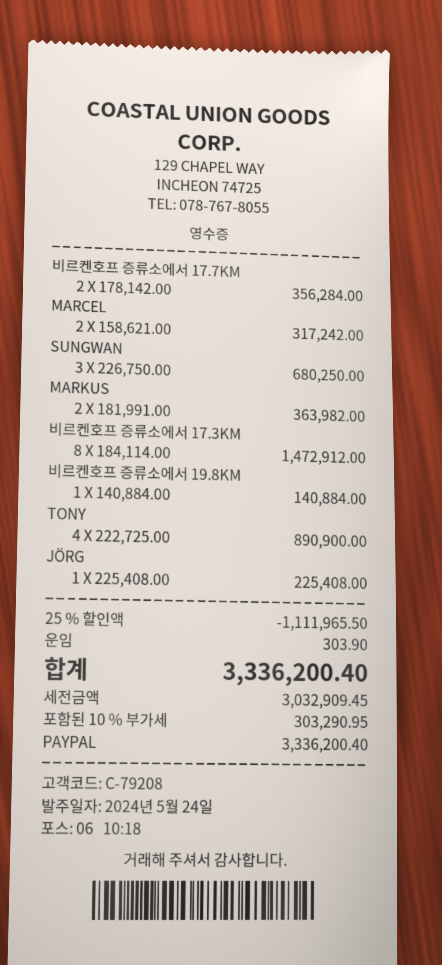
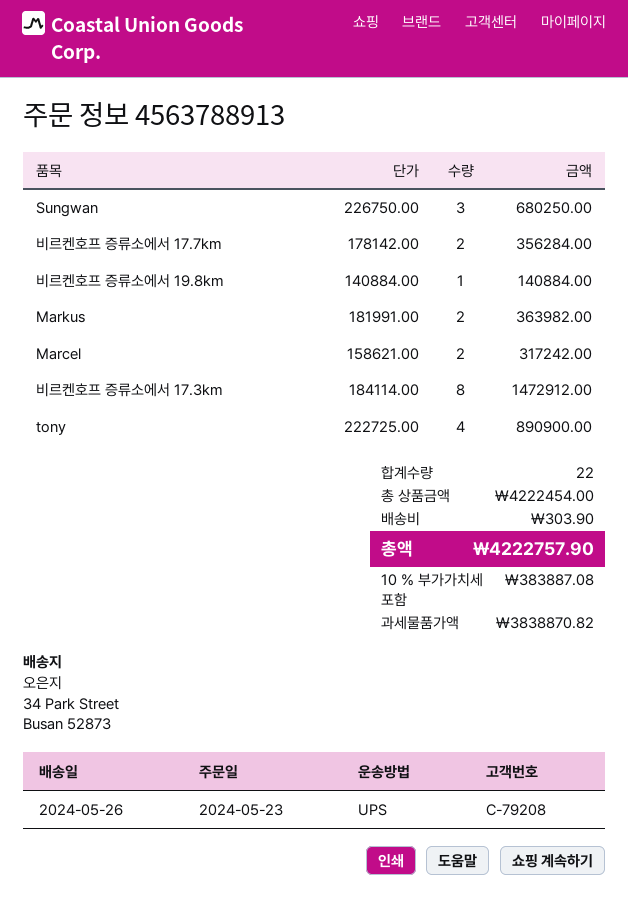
order date: 2024-05-24 -> 2024-05-23
JÖRG: 1 x 225408.00 = 225408.00 -> none
discount: 25% = 1111965.50 -> none
net: 3032909.45 -> 3838870.82
tax: 10% = 303290.95 -> 10% = 383887.08
total: 3336200.40 -> 4222757.90

